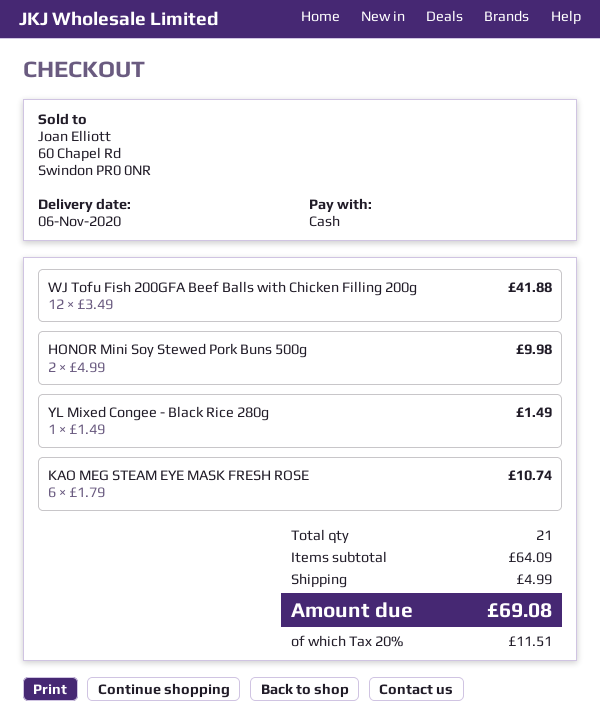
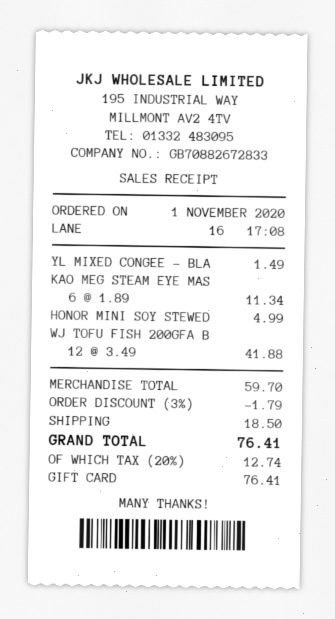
payment method: cash -> gift card
HONOR Mini Soy Stewed Pork Buns 500g: 2 x 4.99 = 9.98 -> 1 x 4.99 = 4.99
KAO MEG STEAM EYE MASK FRESH ROSE: 6 x 1.79 = 10.74 -> 6 x 1.89 = 11.34
subtotal: 64.09 -> 59.70
discount: none -> 3% = 1.79
shipping: 4.99 -> 18.50
tax: 20% = 11.51 -> 20% = 12.74
total: 69.08 -> 76.41

